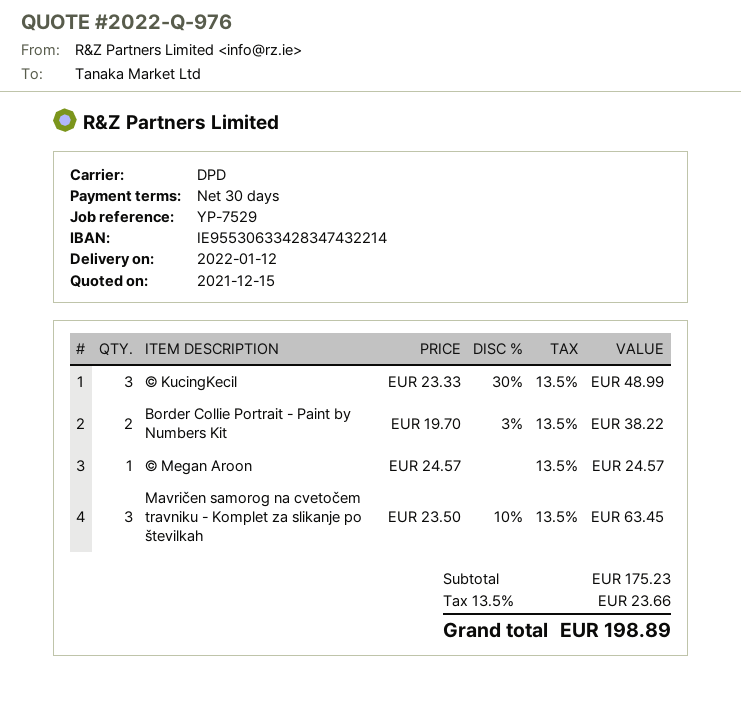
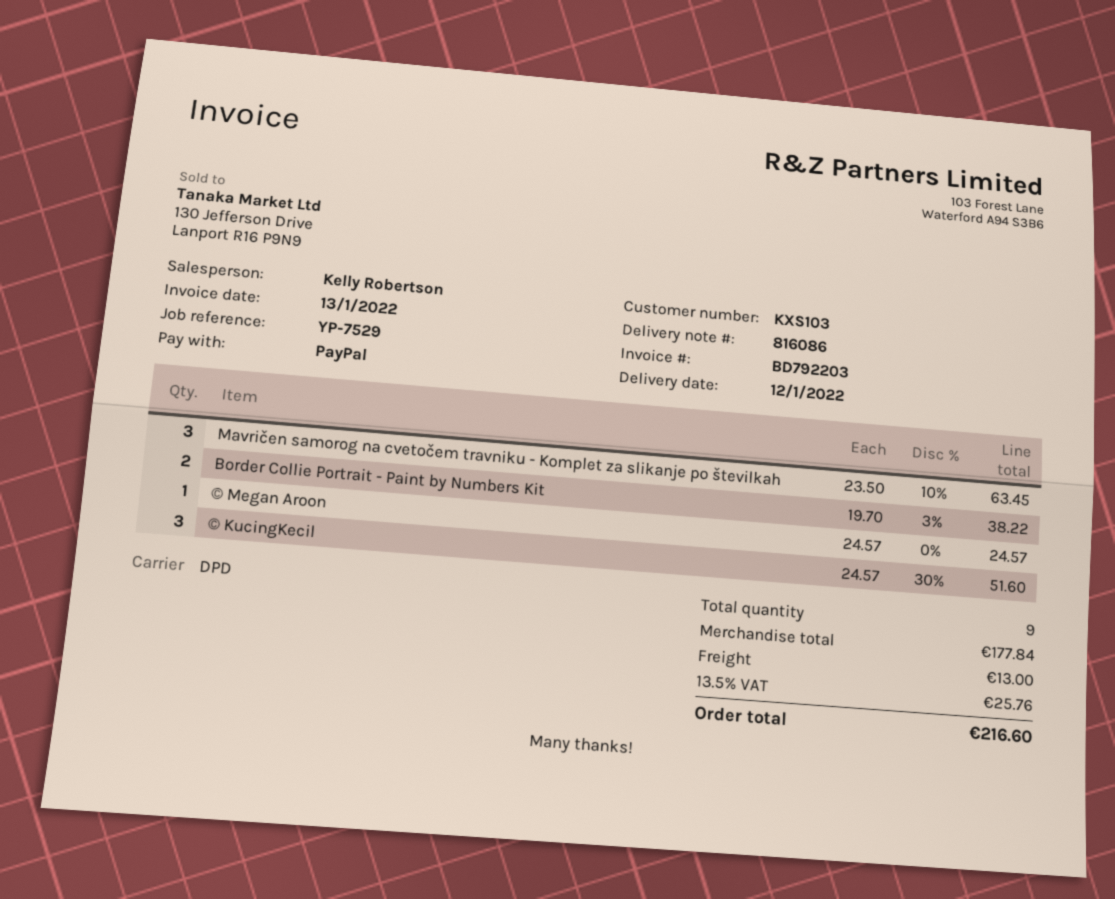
© KucingKecil: 3 x 23.33 - 30% = 48.99 -> 3 x 24.57 - 30% = 51.60
subtotal: 175.23 -> 177.84
shipping: none -> 13.00
tax: 13.5% = 23.66 -> 13.5% = 25.76
total: 198.89 -> 216.60

